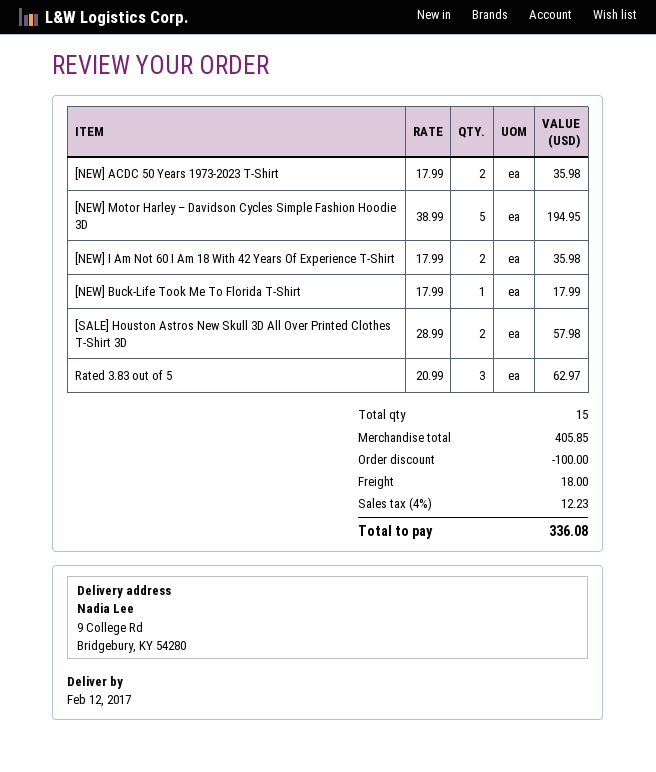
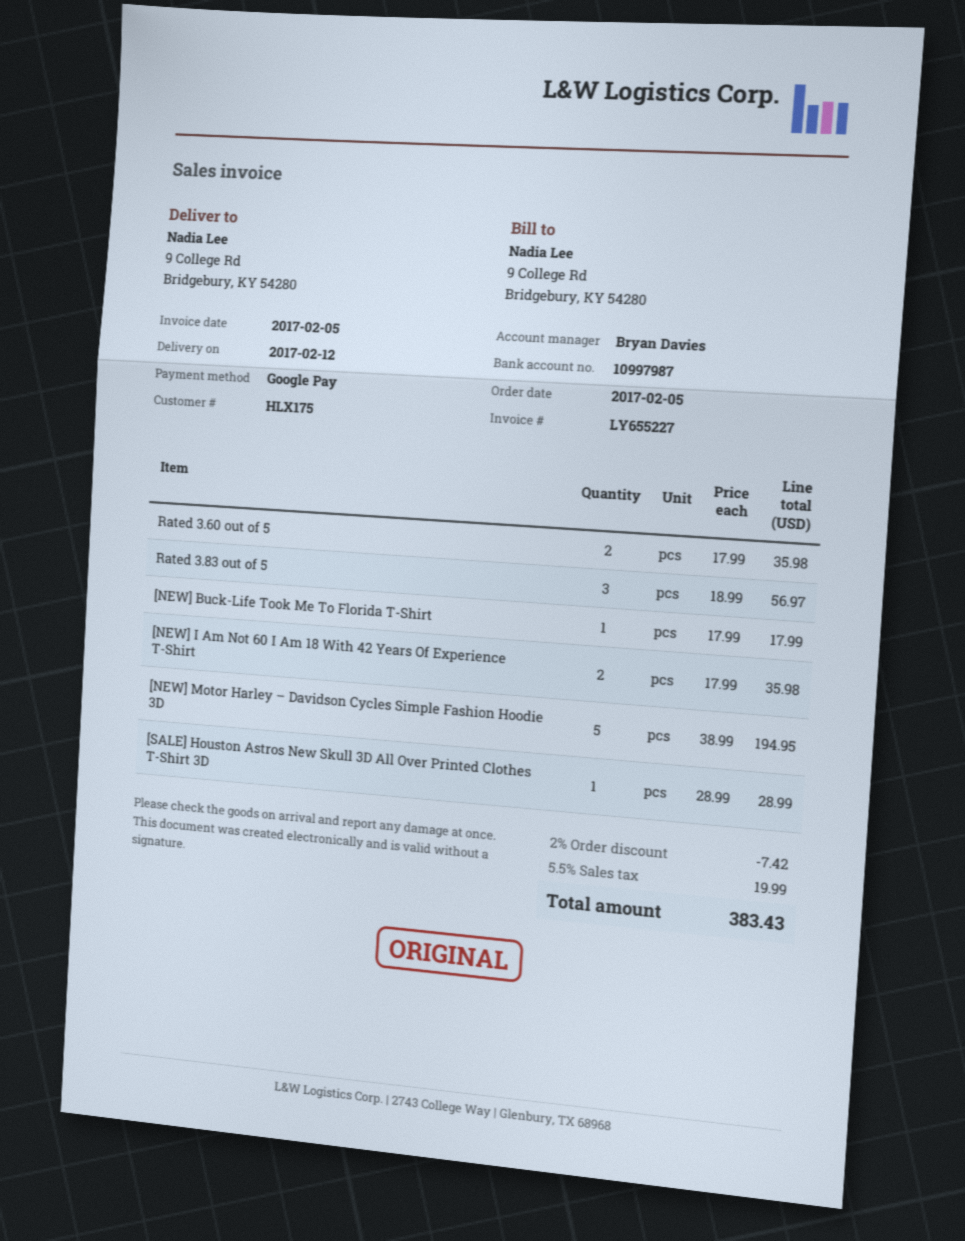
[NEW] ACDC 50 Years 1973-2023 T-Shirt: 2 x 17.99 = 35.98 -> none
[SALE] Houston Astros New Skull 3D All Over Printed Clothes T-Shirt 3D: 2 x 28.99 = 57.98 -> 1 x 28.99 = 28.99
Rated 3.83 out of 5: 3 x 20.99 = 62.97 -> 3 x 18.99 = 56.97
Rated 3.60 out of 5: none -> 2 x 17.99 = 35.98
discount: 100.00 -> 7.42
shipping: 18.00 -> none
tax: 4% = 12.23 -> 5.5% = 19.99
total: 336.08 -> 383.43

